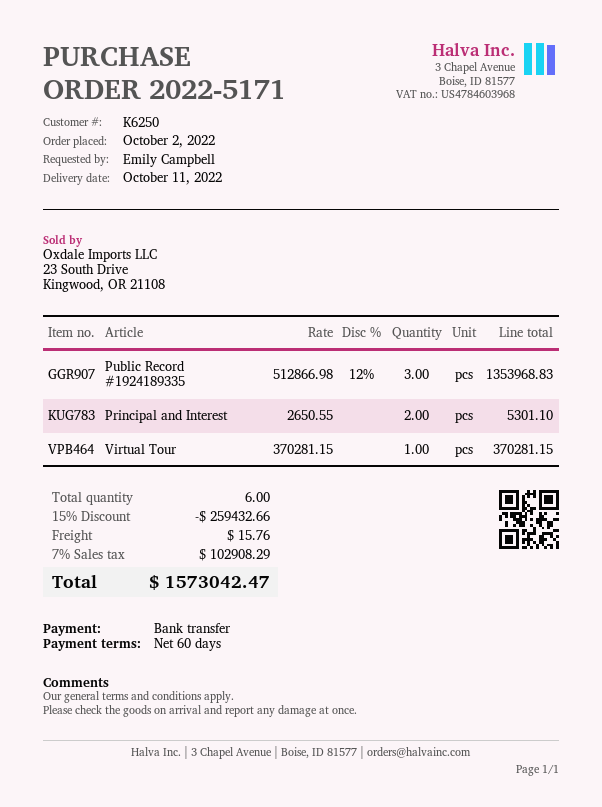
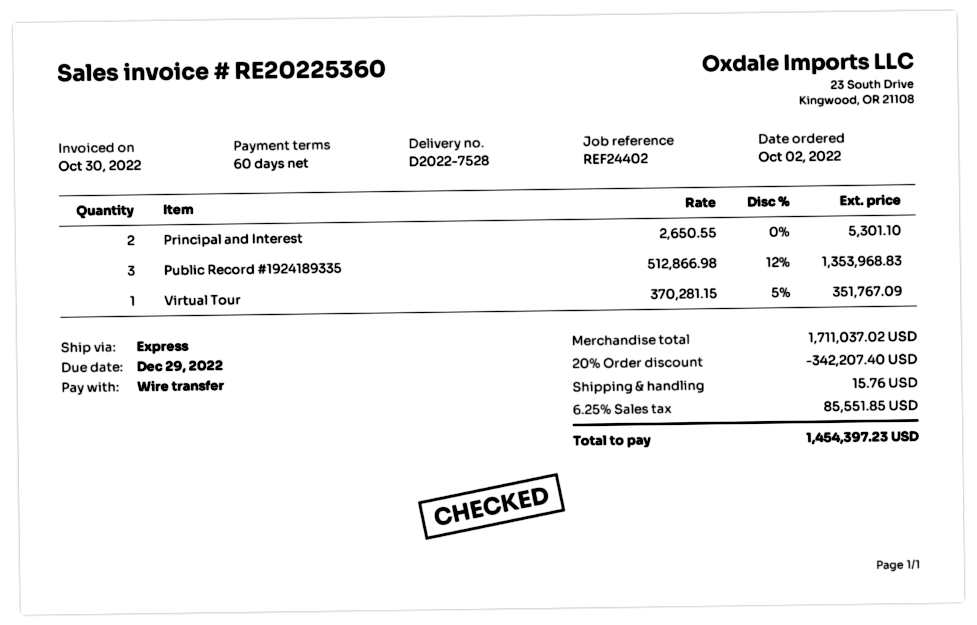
Virtual Tour: 1 x 370281.15 = 370281.15 -> 1 x 370281.15 - 5% = 351767.09
discount: 15% = 259432.66 -> 20% = 342207.40
tax: 7% = 102908.29 -> 6.25% = 85551.85
total: 1573042.47 -> 1454397.23

